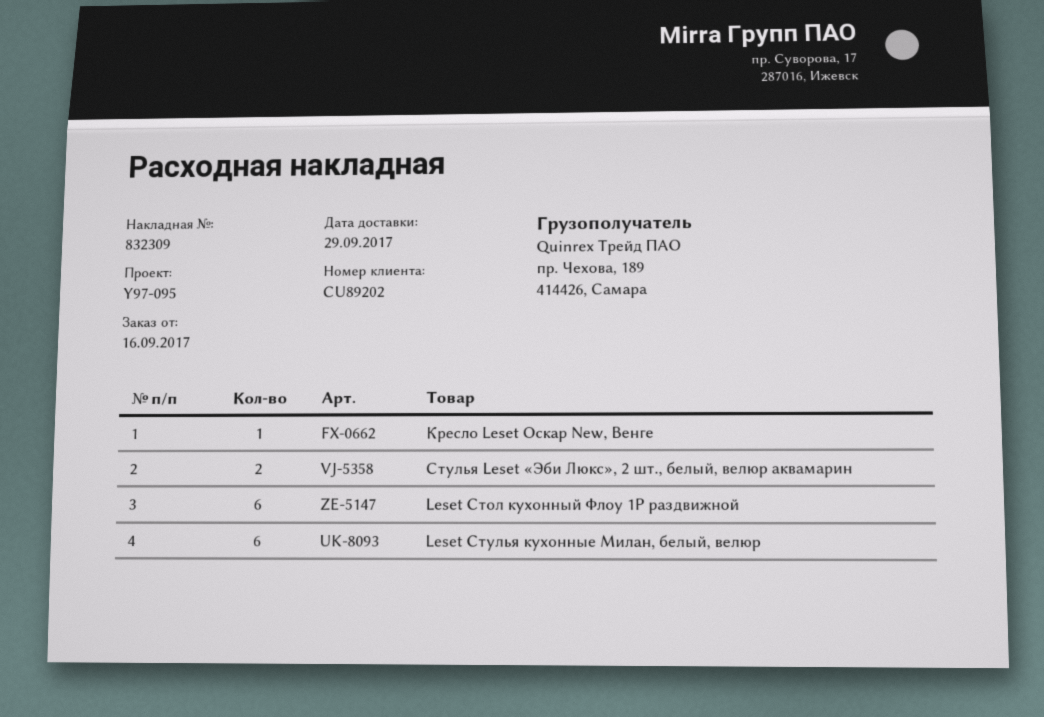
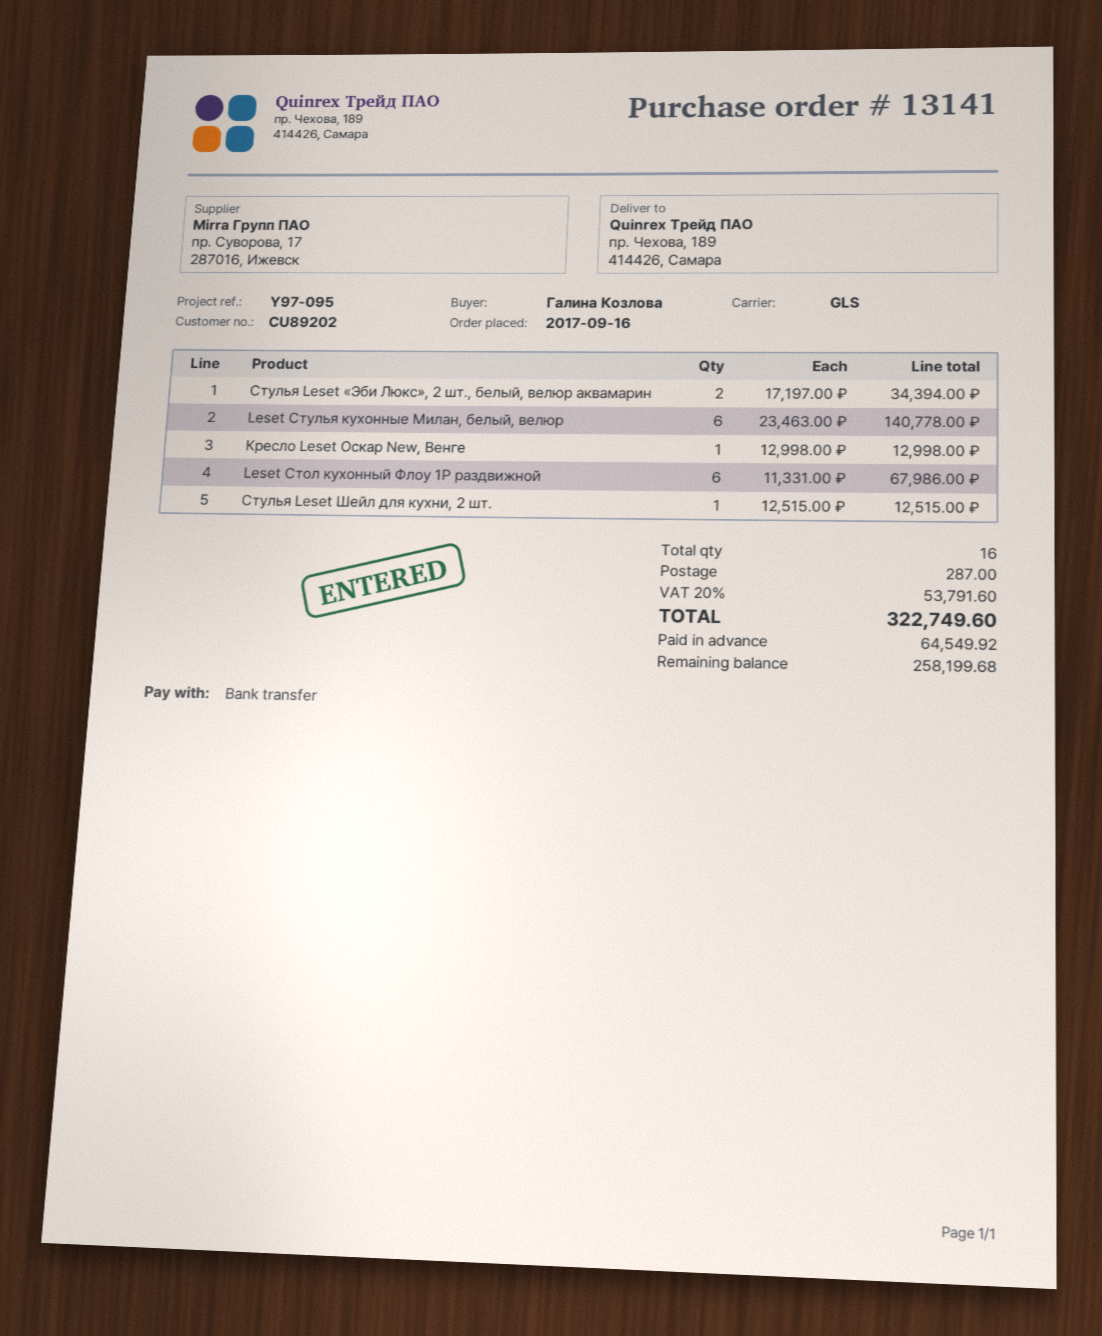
Стулья Leset Шейл для кухни, 2 шт.: none -> 1

